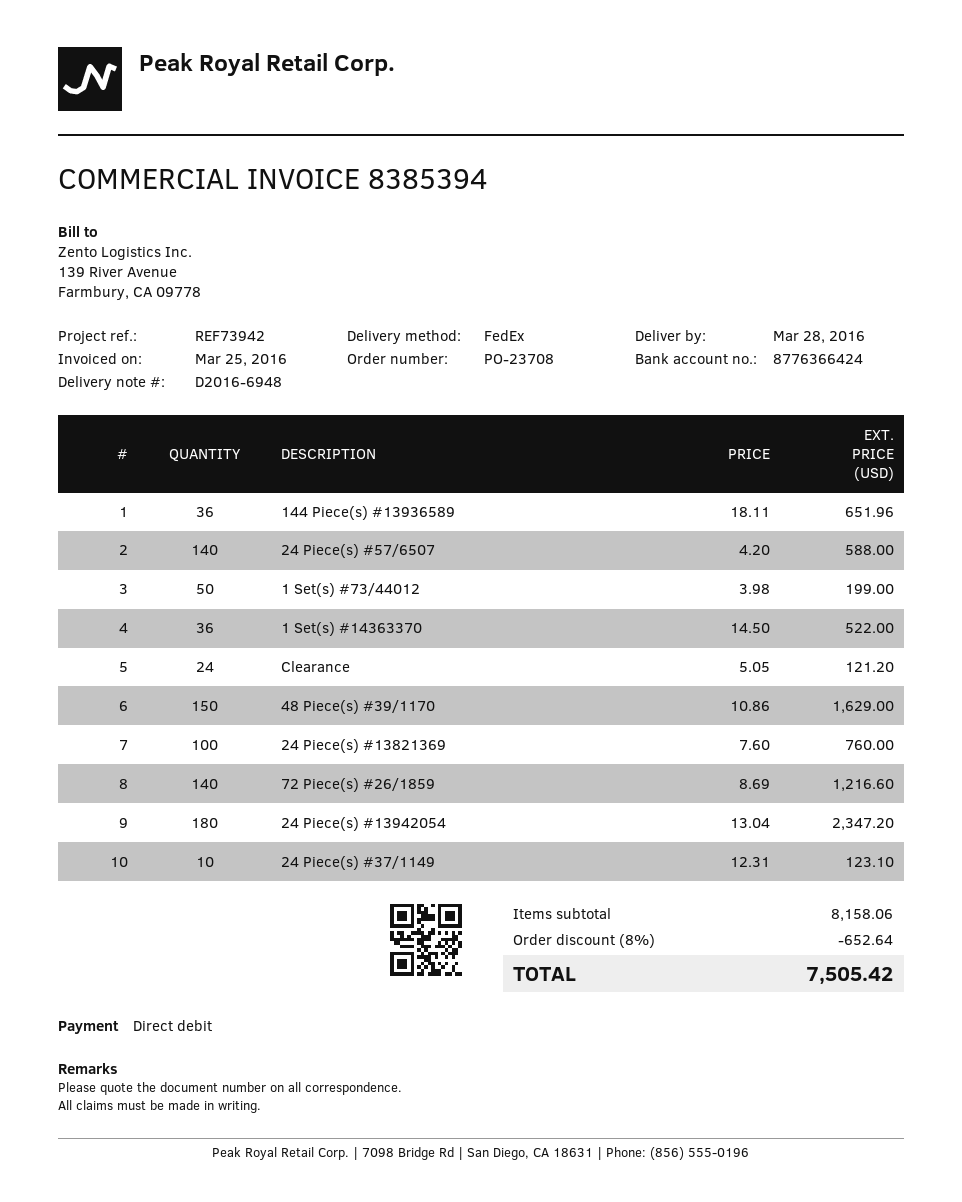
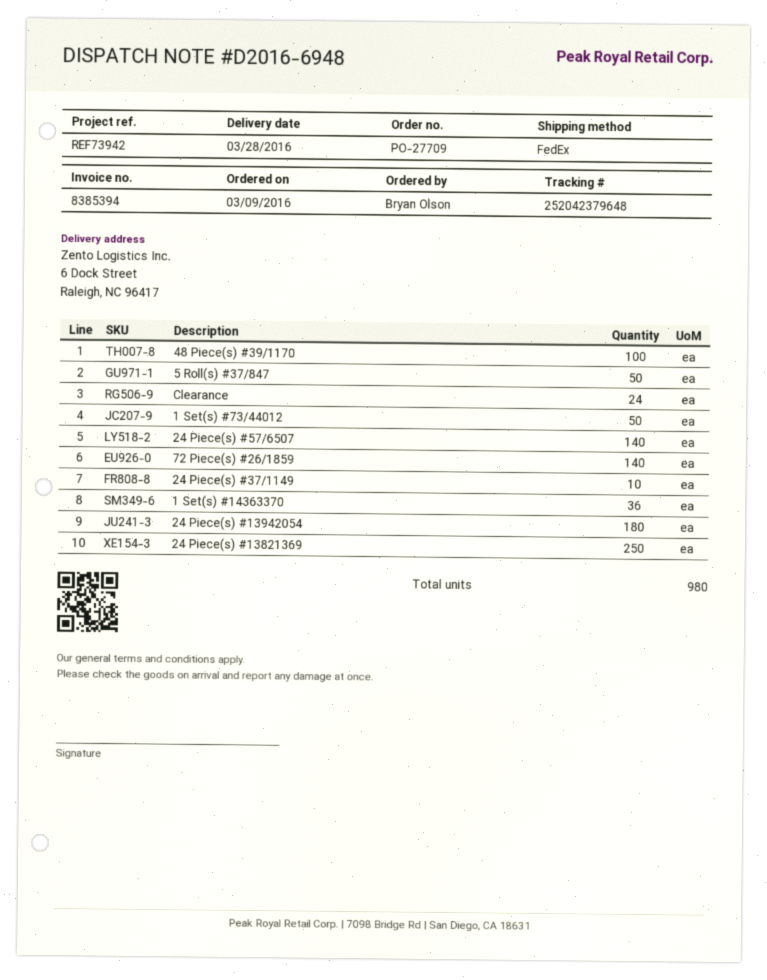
order number: PO-23708 -> PO-27709
144 Piece(s) #13936589: 36 -> none
48 Piece(s) #39/1170: 150 -> 100
24 Piece(s) #13821369: 100 -> 250
5 Roll(s) #37/847: none -> 50

